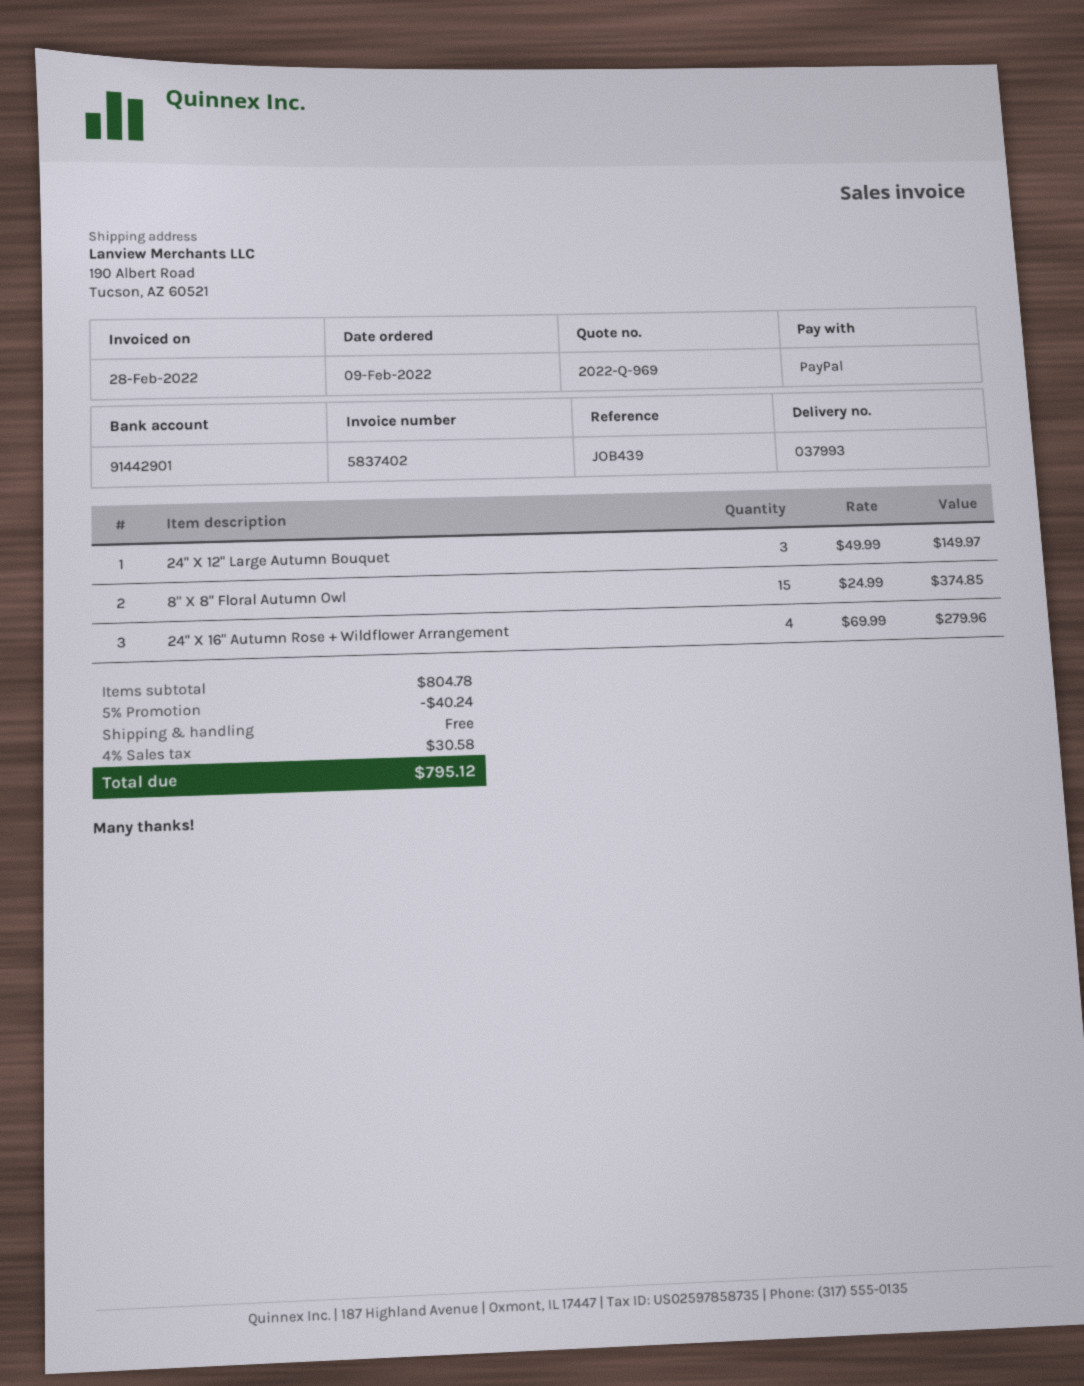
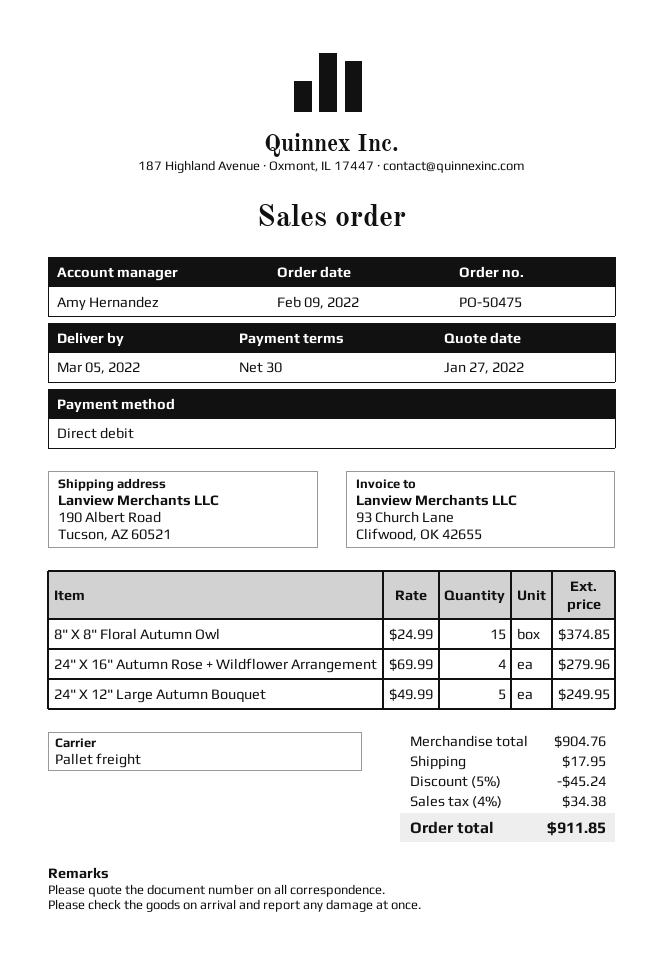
payment method: PayPal -> direct debit
24" X 12" Large Autumn Bouquet: 3 x 49.99 = 149.97 -> 5 x 49.99 = 249.95
subtotal: 804.78 -> 904.76
discount: 5% = 40.24 -> 5% = 45.24
shipping: 0.00 -> 17.95
tax: 4% = 30.58 -> 4% = 34.38
total: 795.12 -> 911.85

